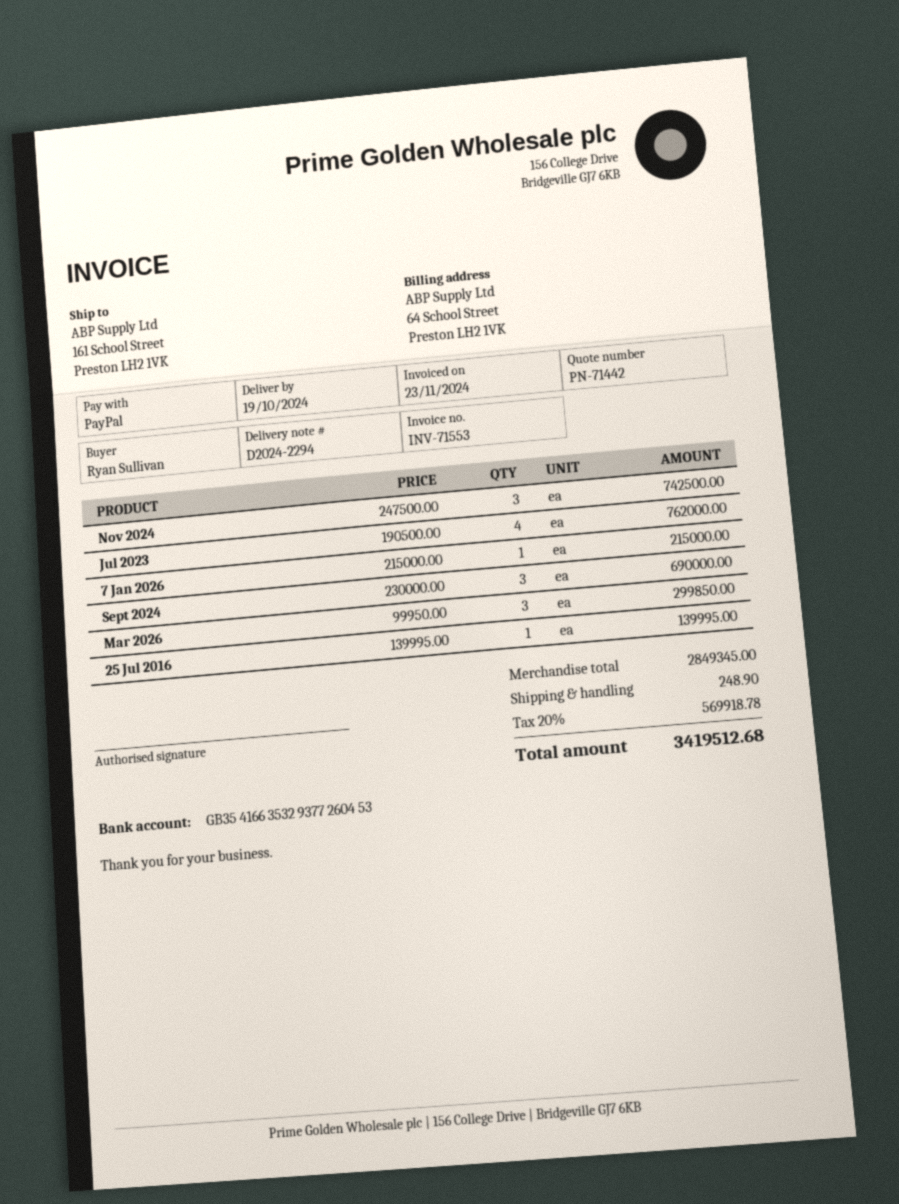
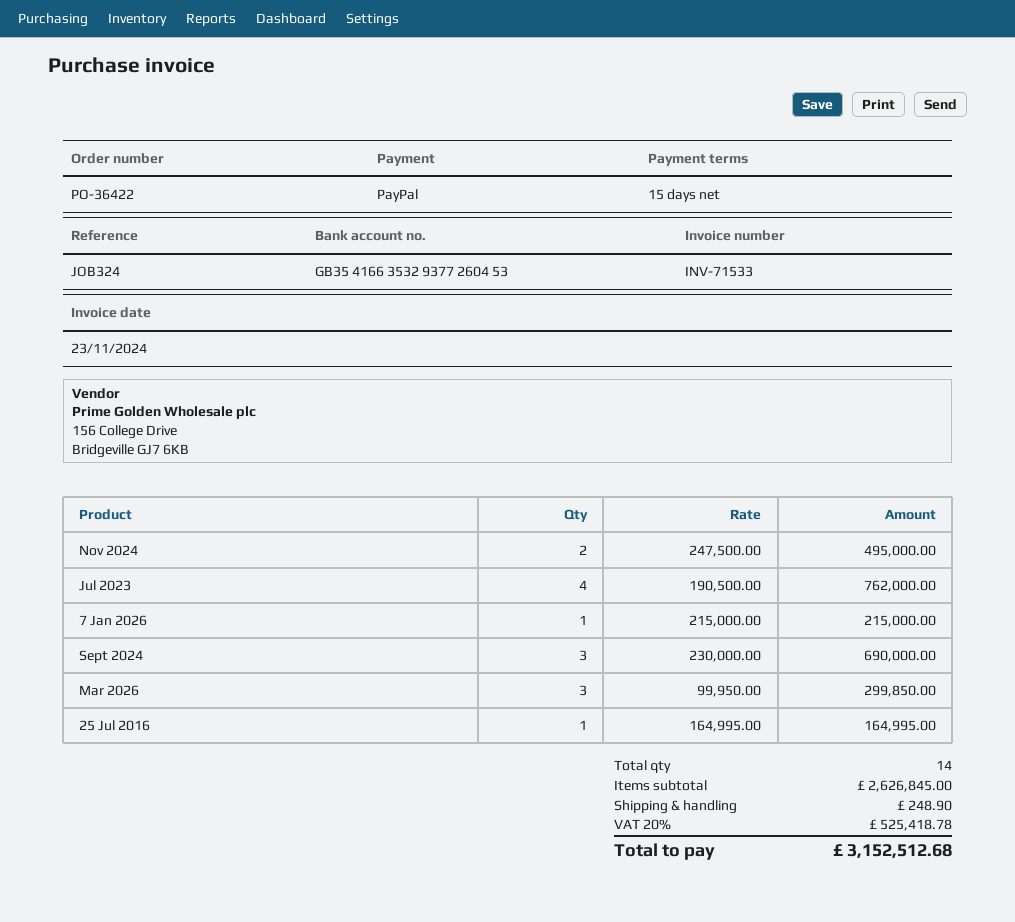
invoice number: INV-71553 -> INV-71533
Nov 2024: 3 x 247500.00 = 742500.00 -> 2 x 247500.00 = 495000.00
25 Jul 2016: 1 x 139995.00 = 139995.00 -> 1 x 164995.00 = 164995.00
subtotal: 2849345.00 -> 2626845.00
tax: 20% = 569918.78 -> 20% = 525418.78
total: 3419512.68 -> 3152512.68

